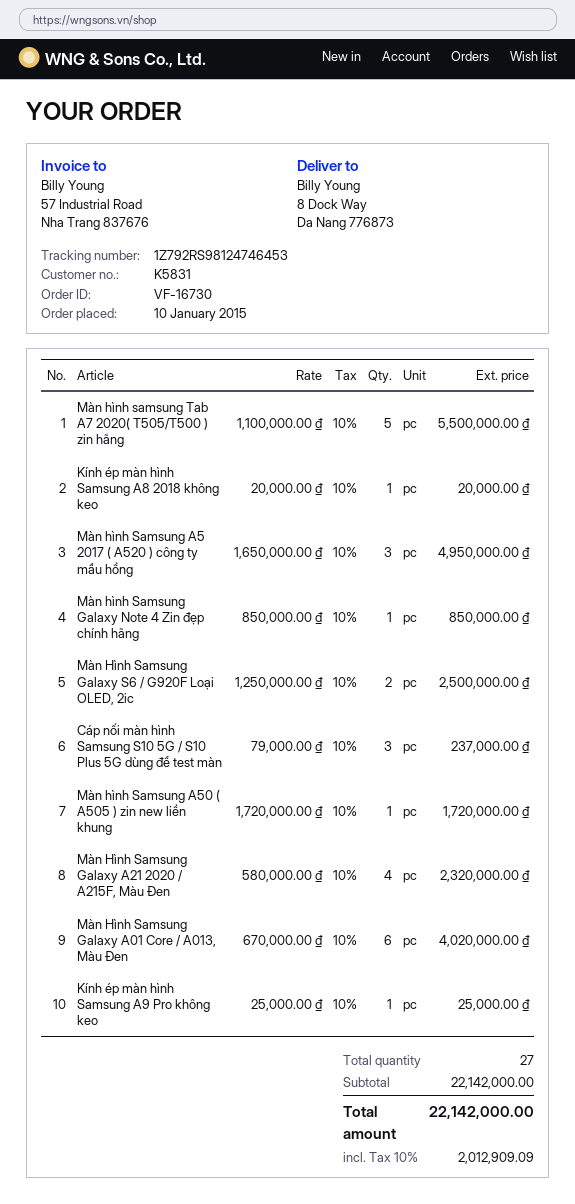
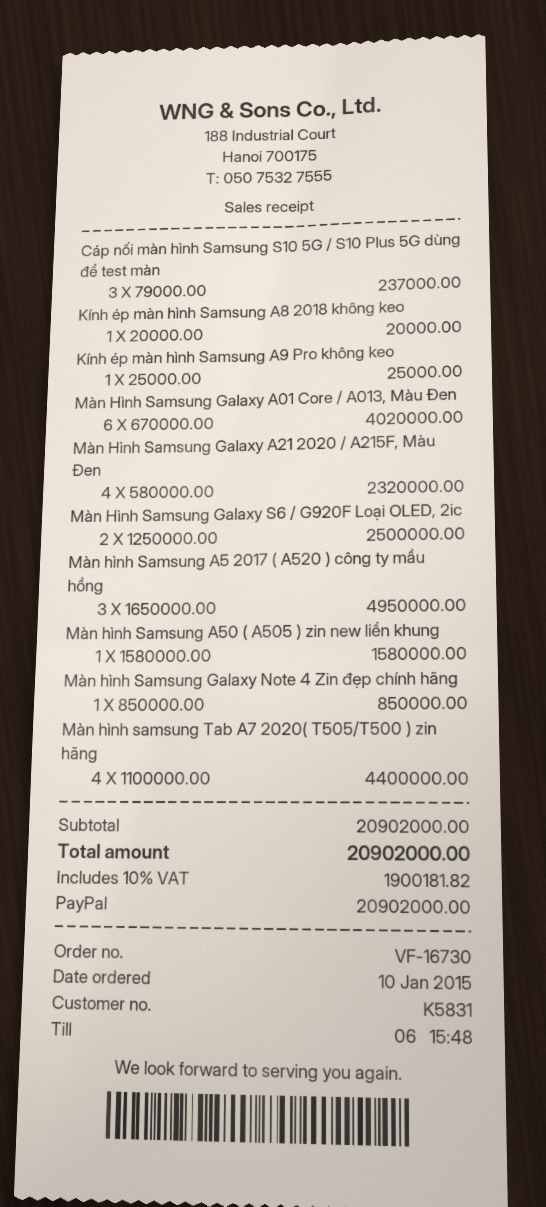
Màn hình samsung Tab A7 2020( T505/T500 ) zin hãng: 5 x 1100000.00 = 5500000.00 -> 4 x 1100000.00 = 4400000.00
Màn hình Samsung A50 ( A505 ) zin new liền khung: 1 x 1720000.00 = 1720000.00 -> 1 x 1580000.00 = 1580000.00
subtotal: 22142000.00 -> 20902000.00
tax: 10% = 2012909.09 -> 10% = 1900181.82
total: 22142000.00 -> 20902000.00

